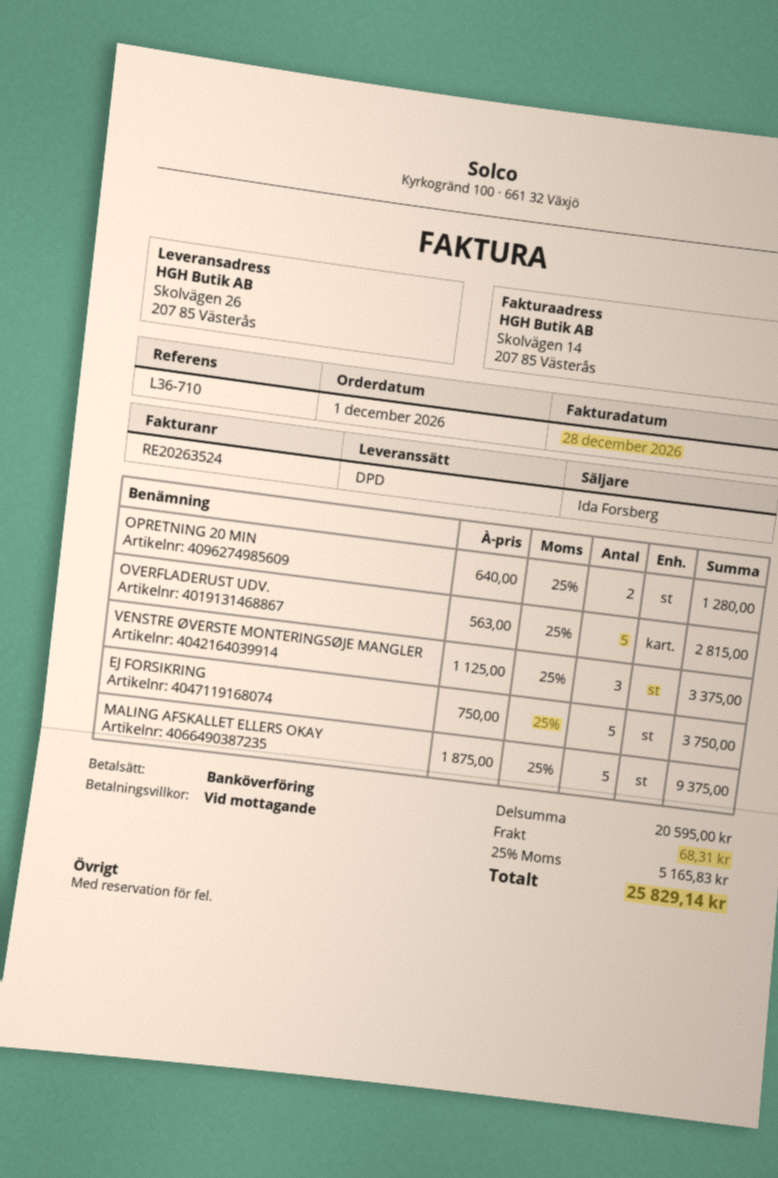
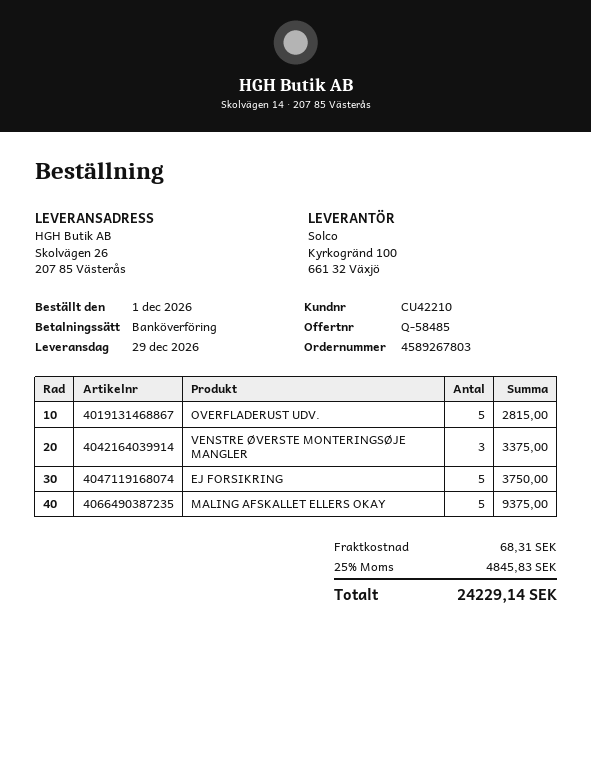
OPRETNING 20 MIN: 2 for 1280.00 -> none
tax: 25% = 5165.83 -> 25% = 4845.83
total: 25829.14 -> 24229.14

